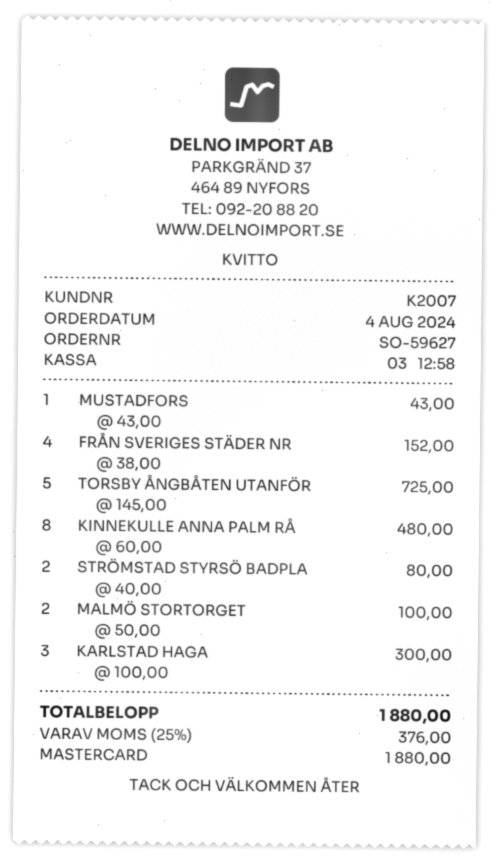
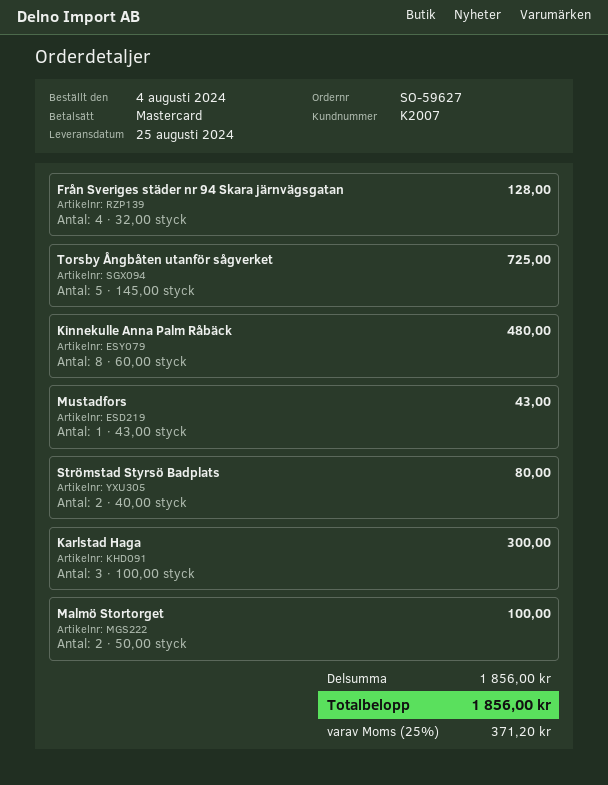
FRÅN SVERIGES STÄDER NR: 4 x 38.00 = 152.00 -> 4 x 32.00 = 128.00
tax: 25% = 376.00 -> 25% = 371.20
total: 1880.00 -> 1856.00

